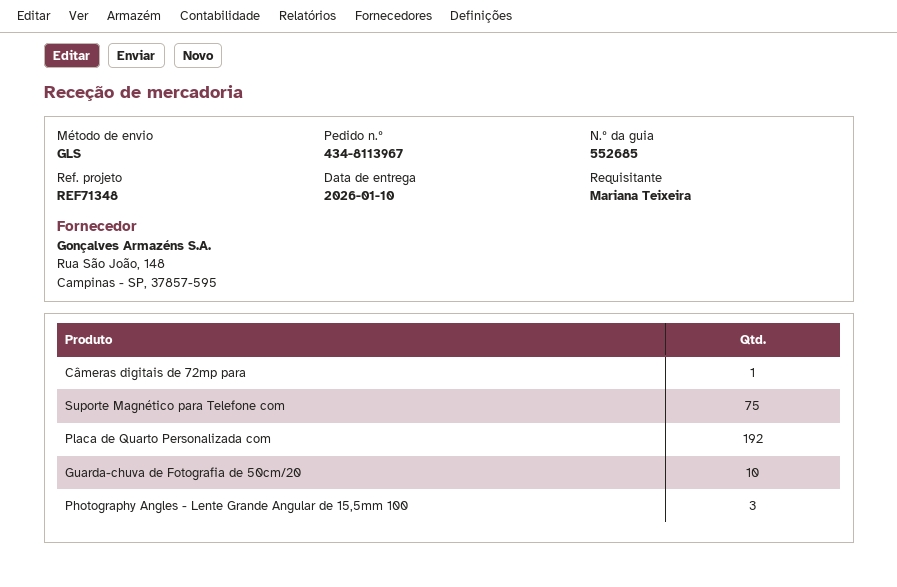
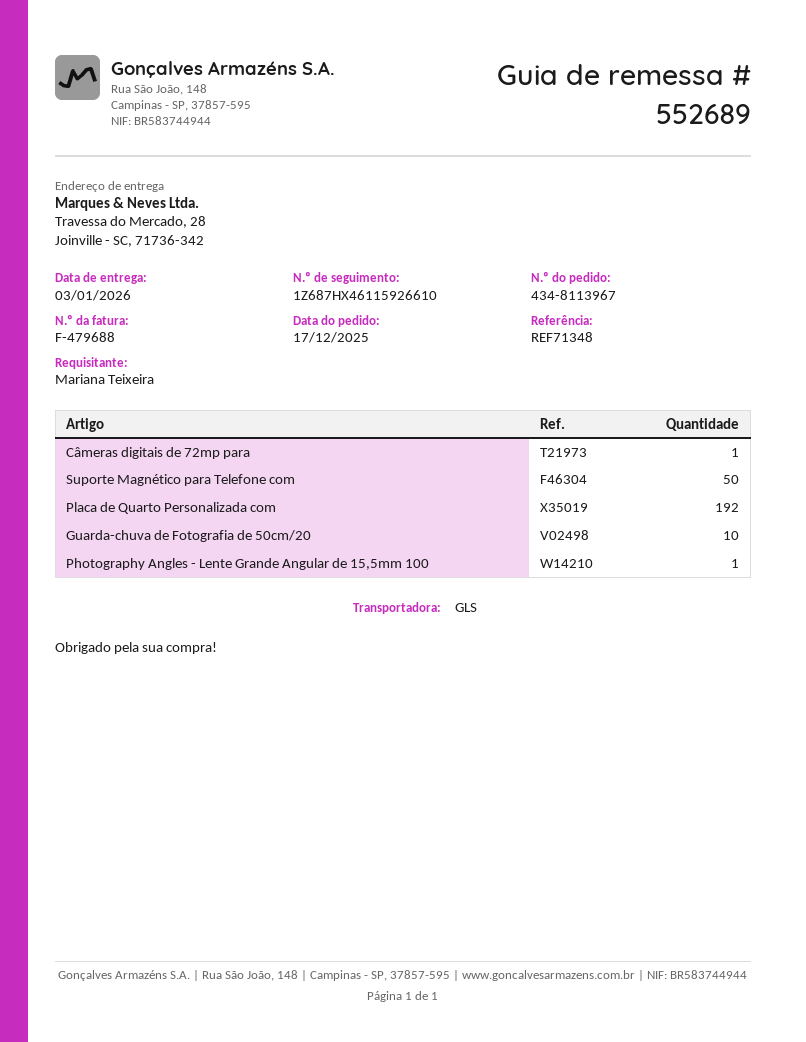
delivery note number: 552685 -> 552689
delivery date: 2026-01-10 -> 2026-01-03
Suporte Magnético para Telefone com: 75 -> 50
Photography Angles - Lente Grande Angular de 15,5mm 100: 3 -> 1

